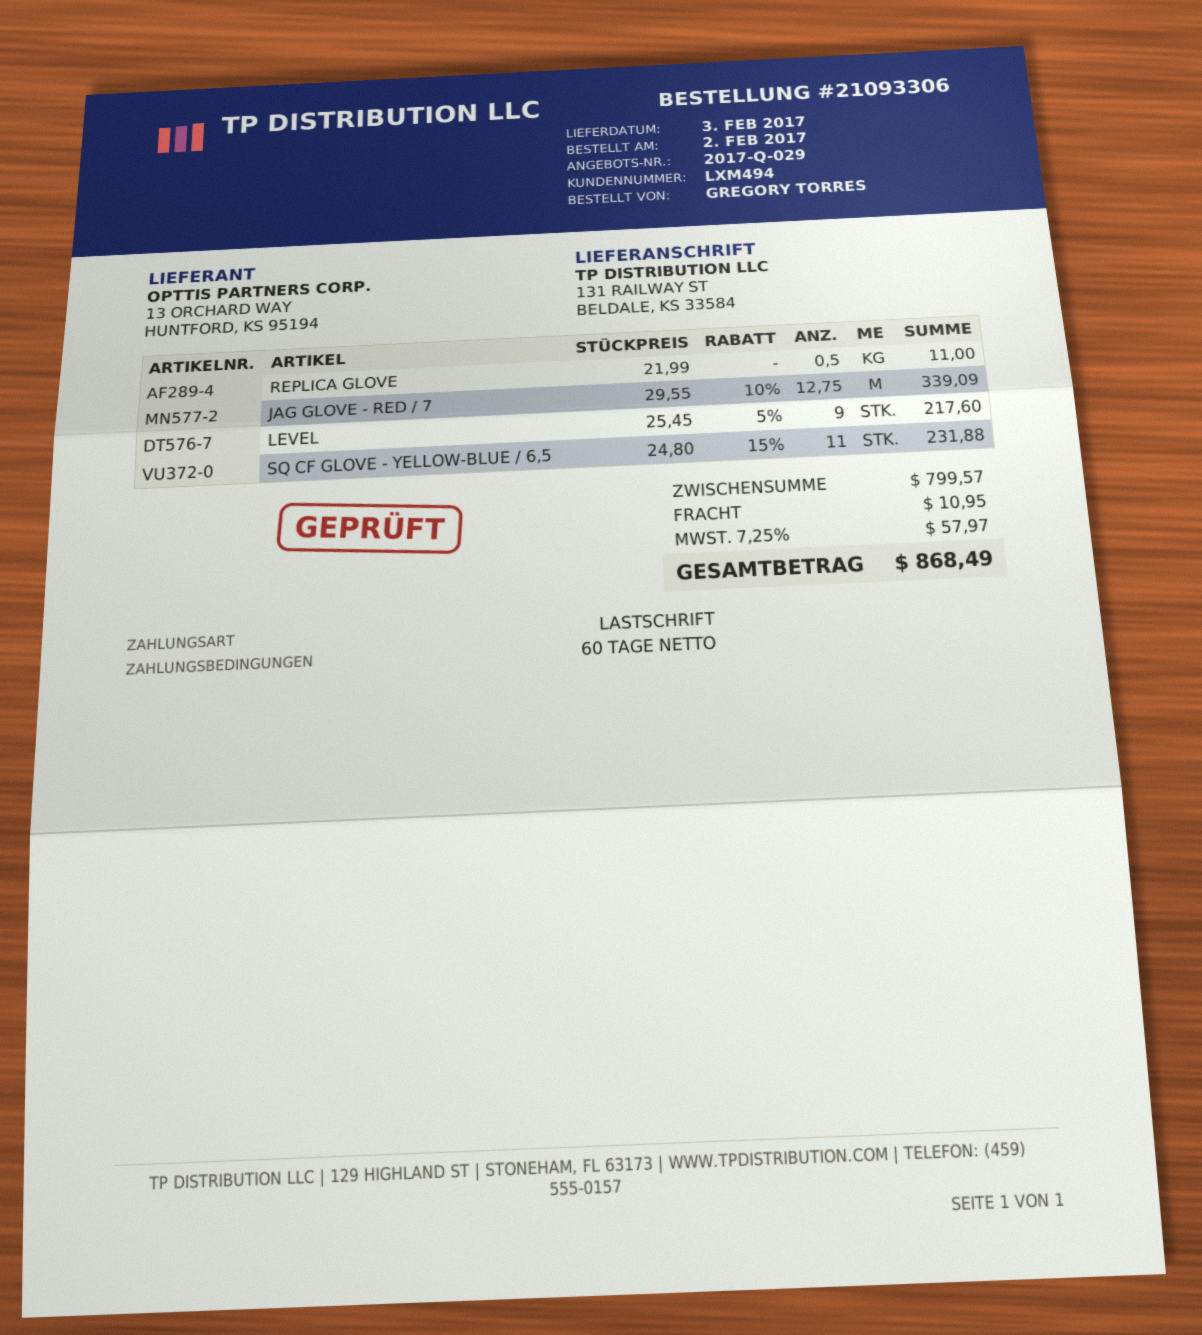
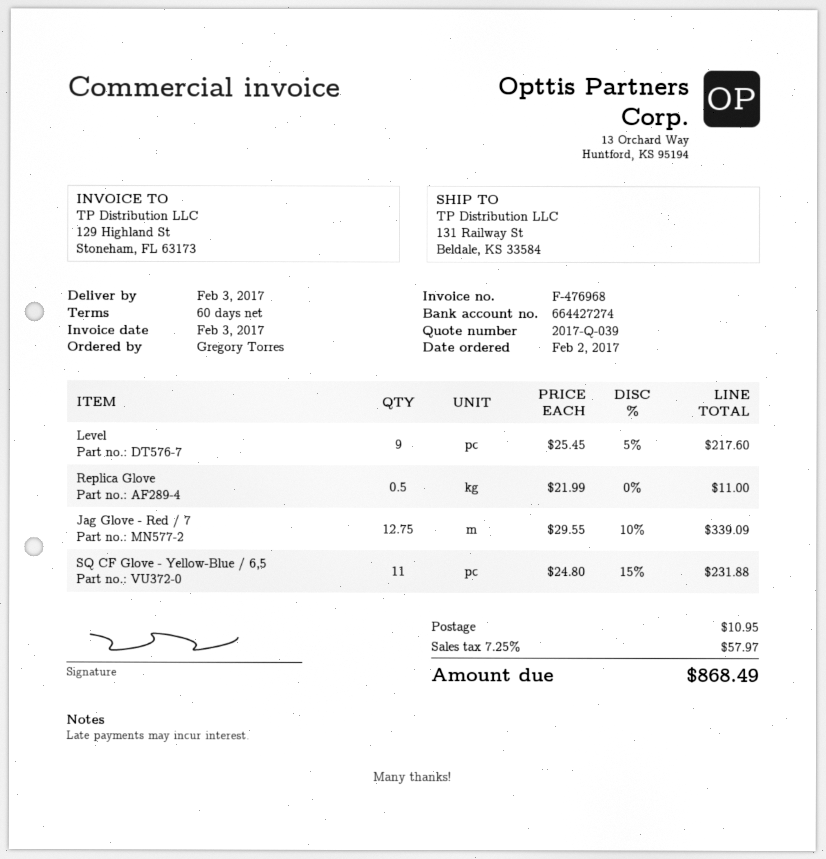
quote number: 2017-Q-029 -> 2017-Q-039

